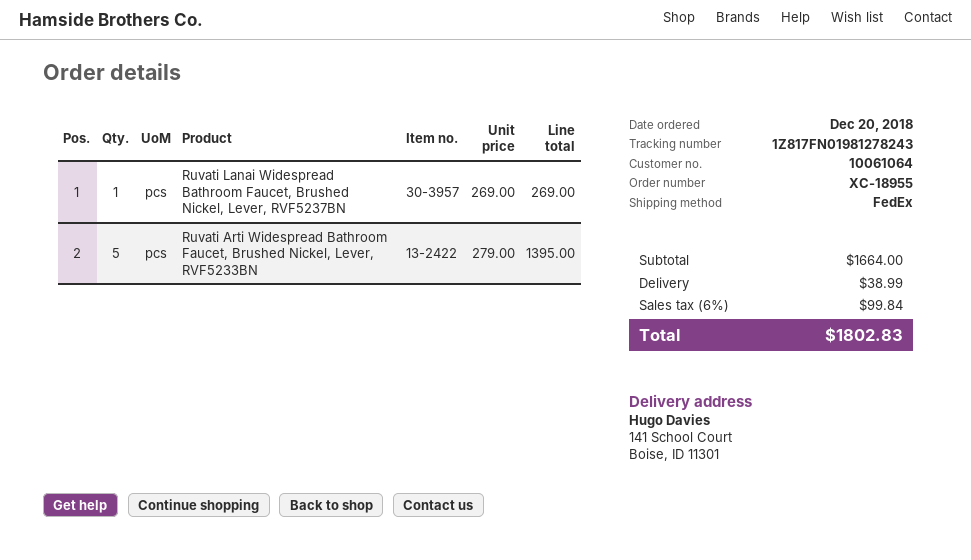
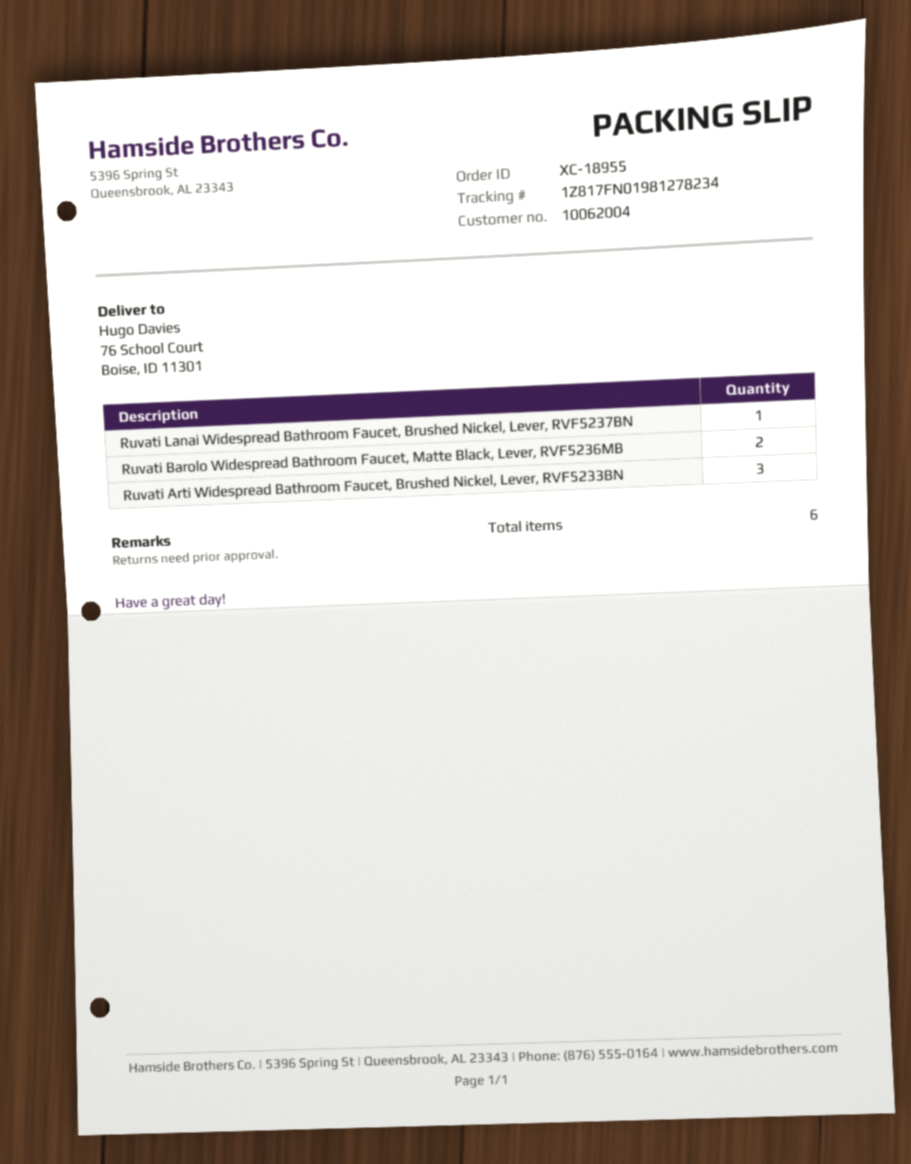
customer number: 10061064 -> 10062004
tracking number: 1Z817FN01981278243 -> 1Z817FN01981278234
ship to: 141 School Court, Boise, ID 11301 -> 76 School Court, Boise, ID 11301
Ruvati Arti Widespread Bathroom Faucet, Brushed Nickel, Lever, RVF5233BN: 5 -> 3
Ruvati Barolo Widespread Bathroom Faucet, Matte Black, Lever, RVF5236MB: none -> 2

